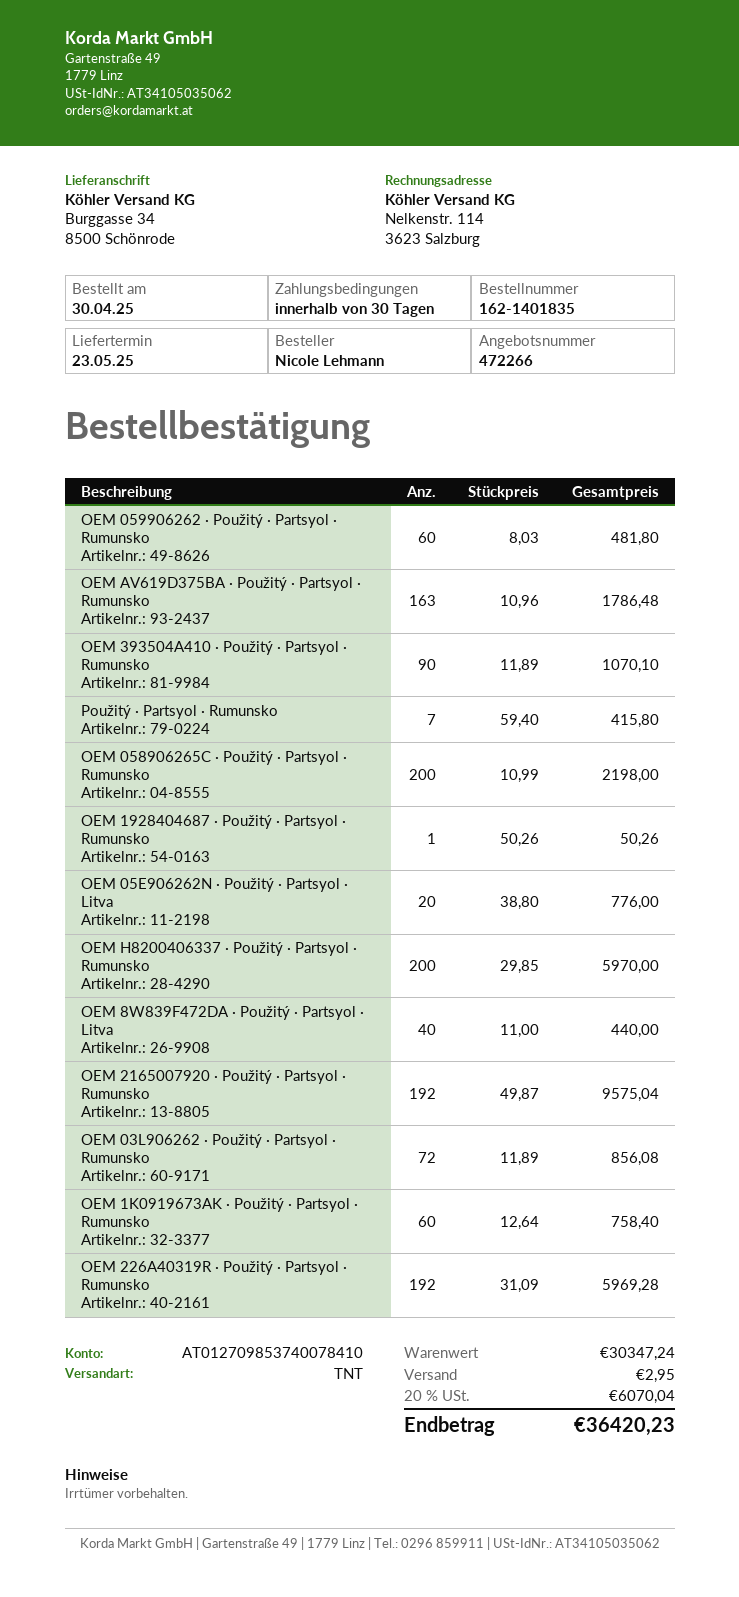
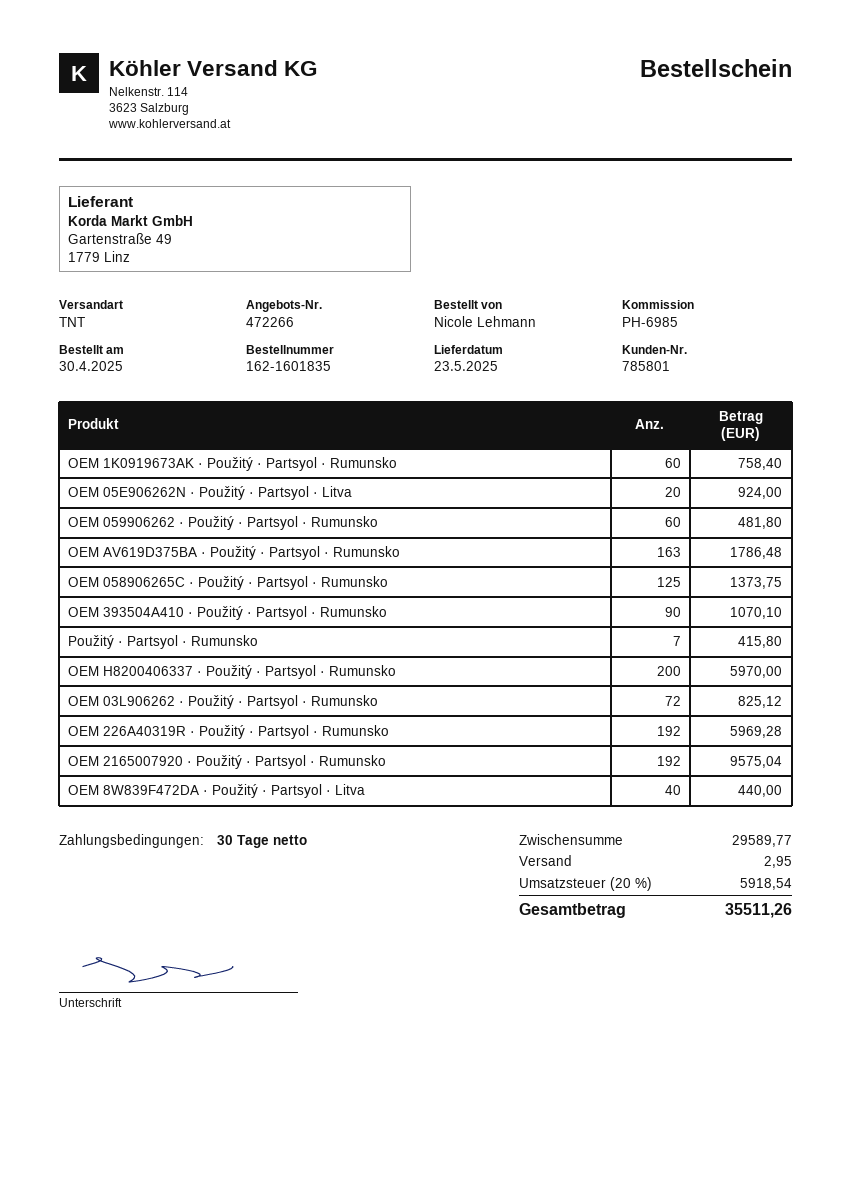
order number: 162-1401835 -> 162-1601835
OEM 058906265C · Použitý · Partsyol · Rumunsko: 200 for 2198.00 -> 125 for 1373.75
OEM 1928404687 · Použitý · Partsyol · Rumunsko: 1 for 50.26 -> none
OEM 05E906262N · Použitý · Partsyol · Litva: 20 for 776.00 -> 20 for 924.00
OEM 03L906262 · Použitý · Partsyol · Rumunsko: 72 for 856.08 -> 72 for 825.12
subtotal: 30347.24 -> 29589.77
tax: 20% = 6070.04 -> 20% = 5918.54
total: 36420.23 -> 35511.26

